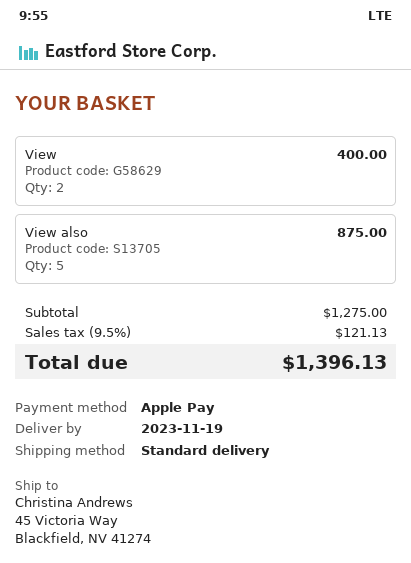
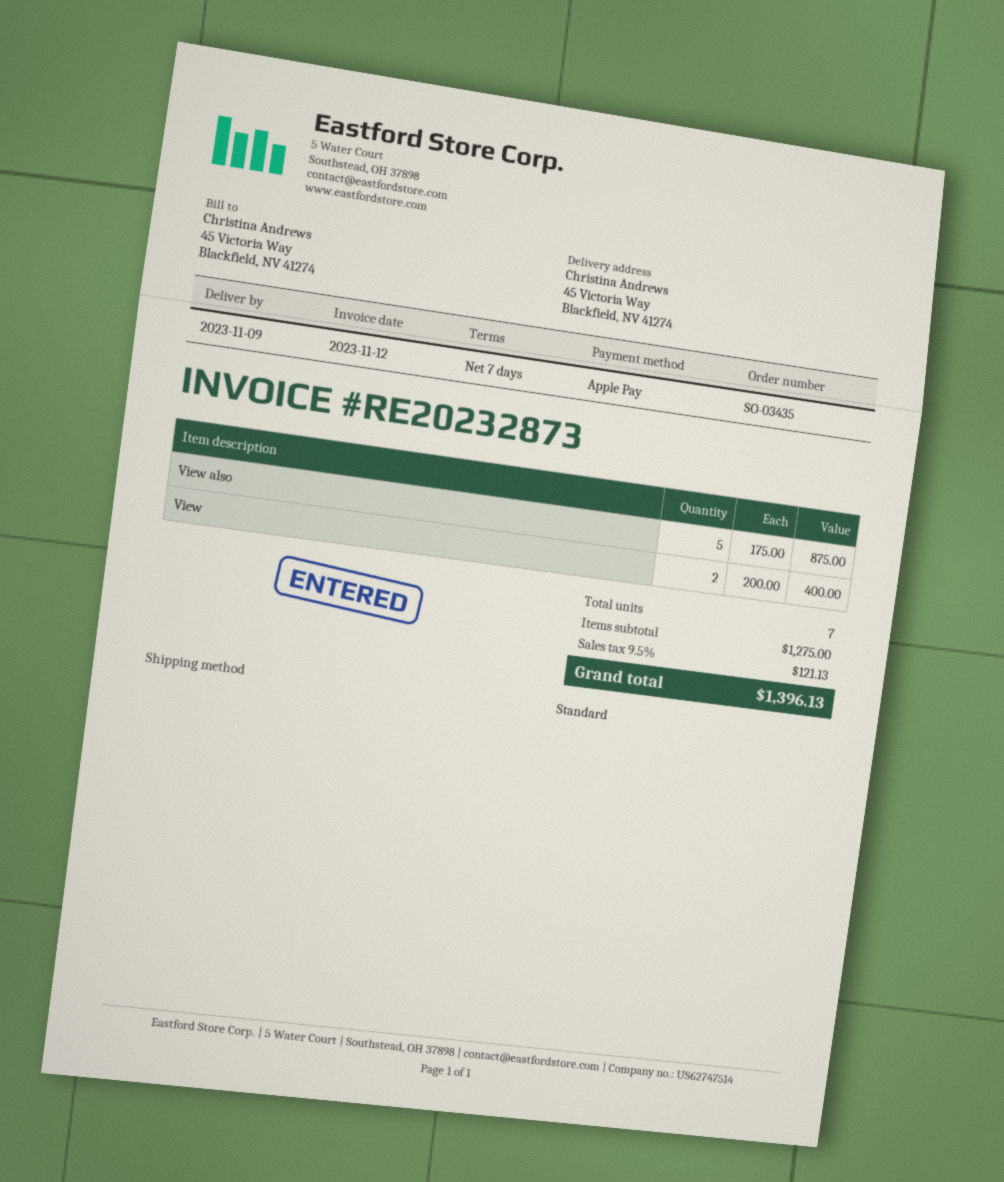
delivery date: 2023-11-19 -> 2023-11-09

